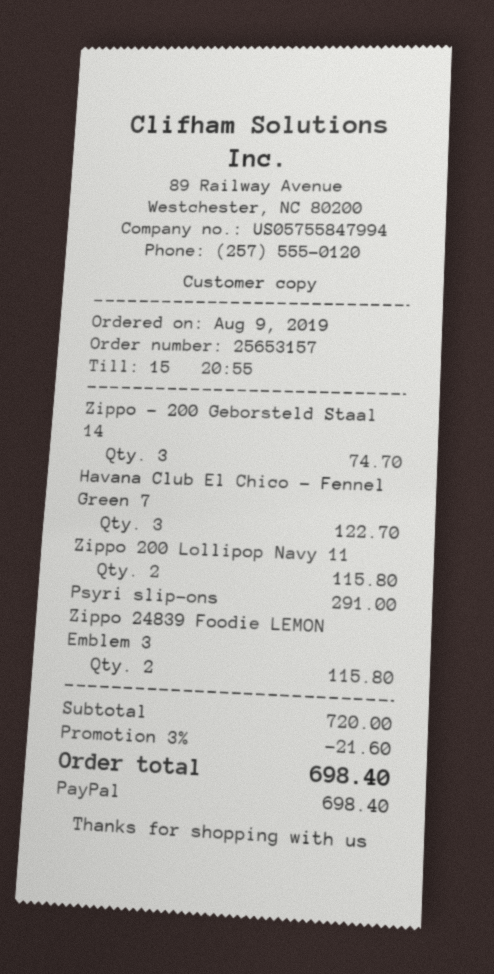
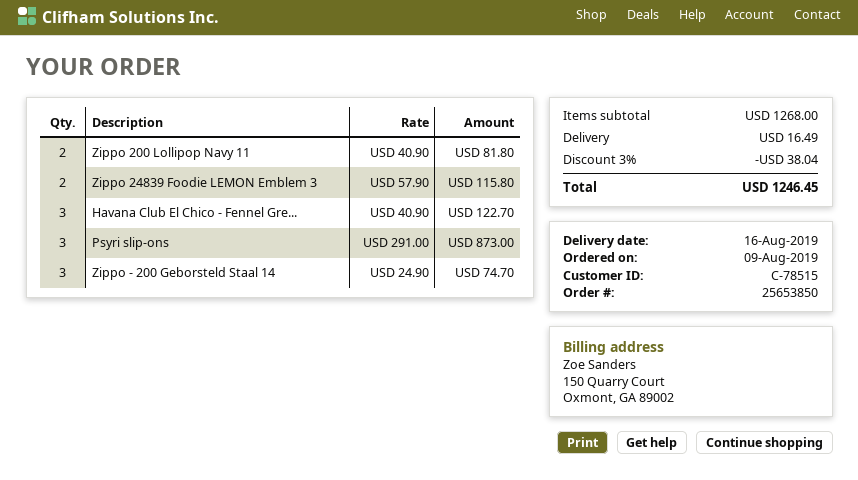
order number: 25653157 -> 25653850
Zippo 200 Lollipop Navy 11: 2 for 115.80 -> 2 for 81.80
Psyri slip-ons: 1 for 291.00 -> 3 for 873.00
subtotal: 720.00 -> 1268.00
discount: 3% = 21.60 -> 3% = 38.04
shipping: none -> 16.49
total: 698.40 -> 1246.45

